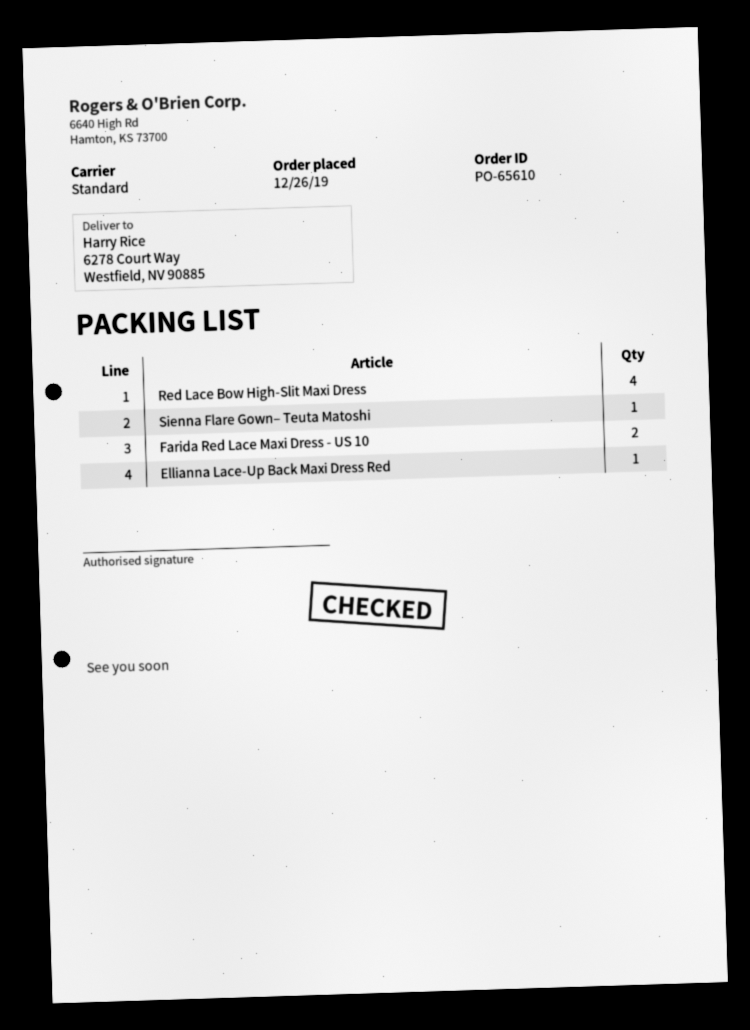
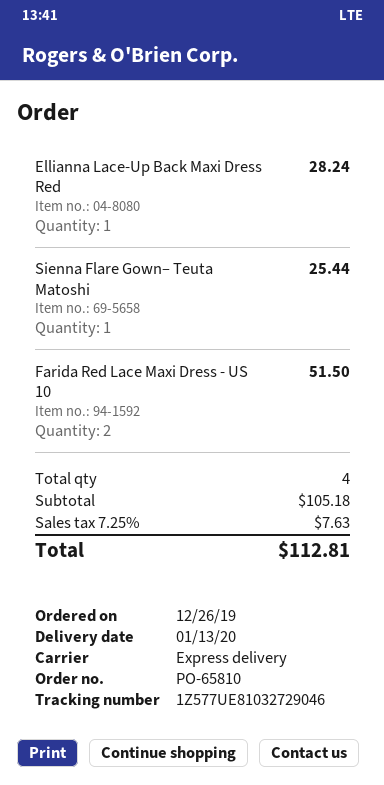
order number: PO-65610 -> PO-65810
shipping method: standard -> express
Red Lace Bow High-Slit Maxi Dress: 4 -> none

